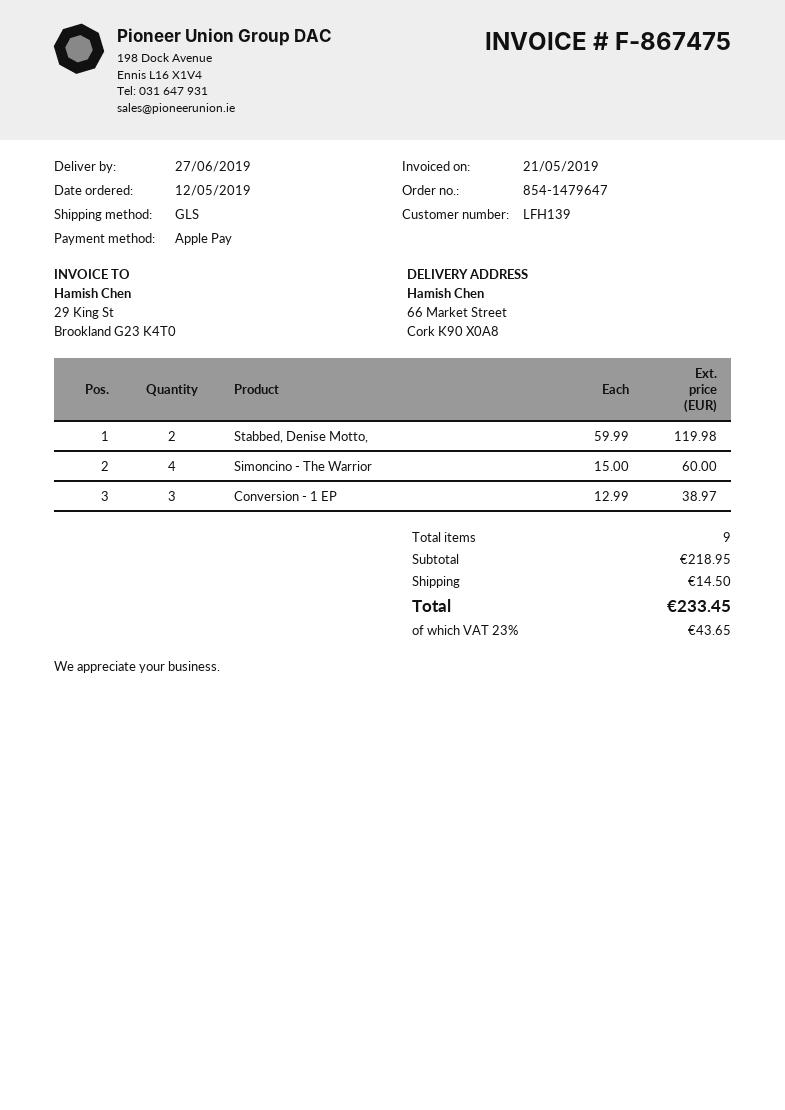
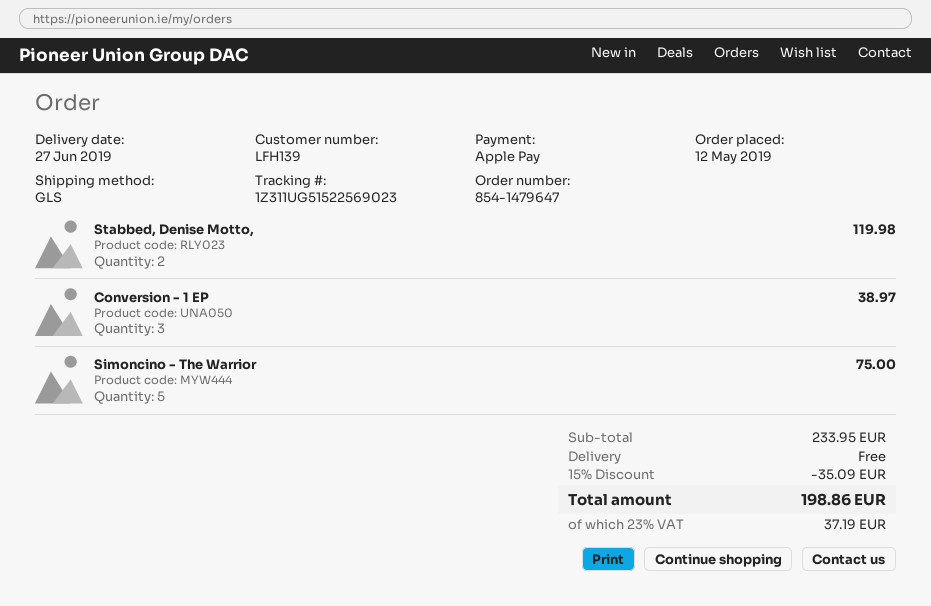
Simoncino - The Warrior: 4 for 60.00 -> 5 for 75.00
subtotal: 218.95 -> 233.95
discount: none -> 15% = 35.09
shipping: 14.50 -> 0.00
tax: 23% = 43.65 -> 23% = 37.19
total: 233.45 -> 198.86

